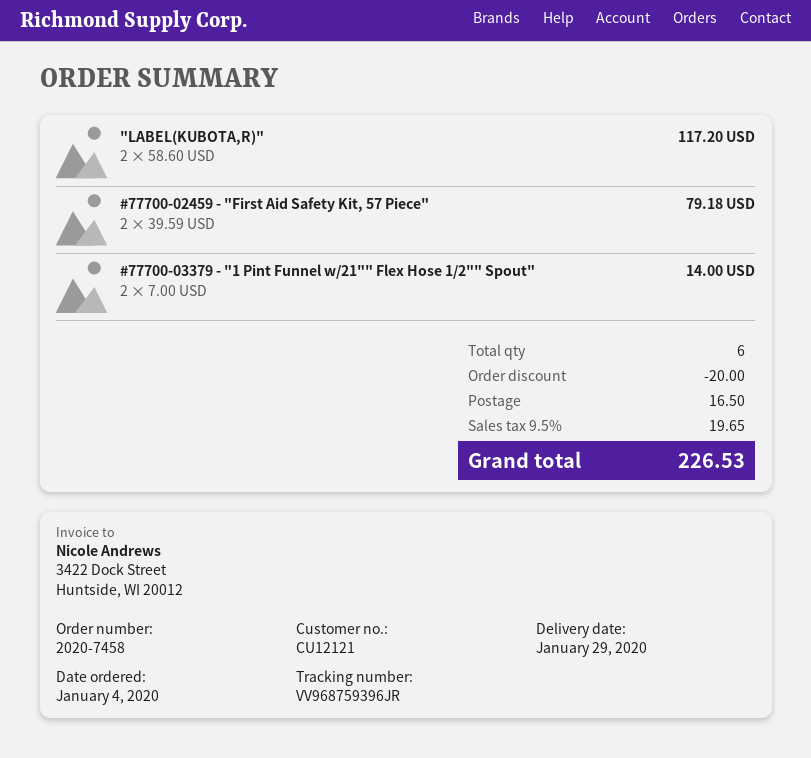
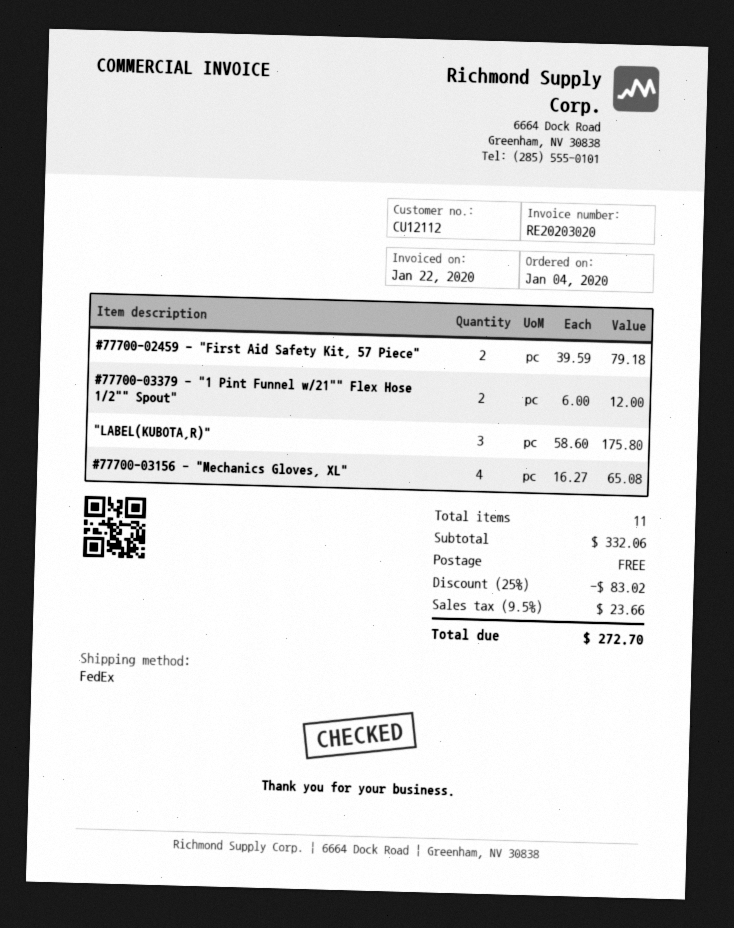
customer number: CU12121 -> CU12112
"LABEL(KUBOTA,R)": 2 x 58.60 = 117.20 -> 3 x 58.60 = 175.80
#77700-03379 - "1 Pint Funnel w/21"" Flex Hose 1/2"" Spout": 2 x 7.00 = 14.00 -> 2 x 6.00 = 12.00
#77700-03156 - "Mechanics Gloves, XL": none -> 4 x 16.27 = 65.08
total quantity: 6 -> 11
discount: 20.00 -> 83.02
shipping: 16.50 -> 0.00
tax: 9.5% = 19.65 -> 9.5% = 23.66
total: 226.53 -> 272.70

